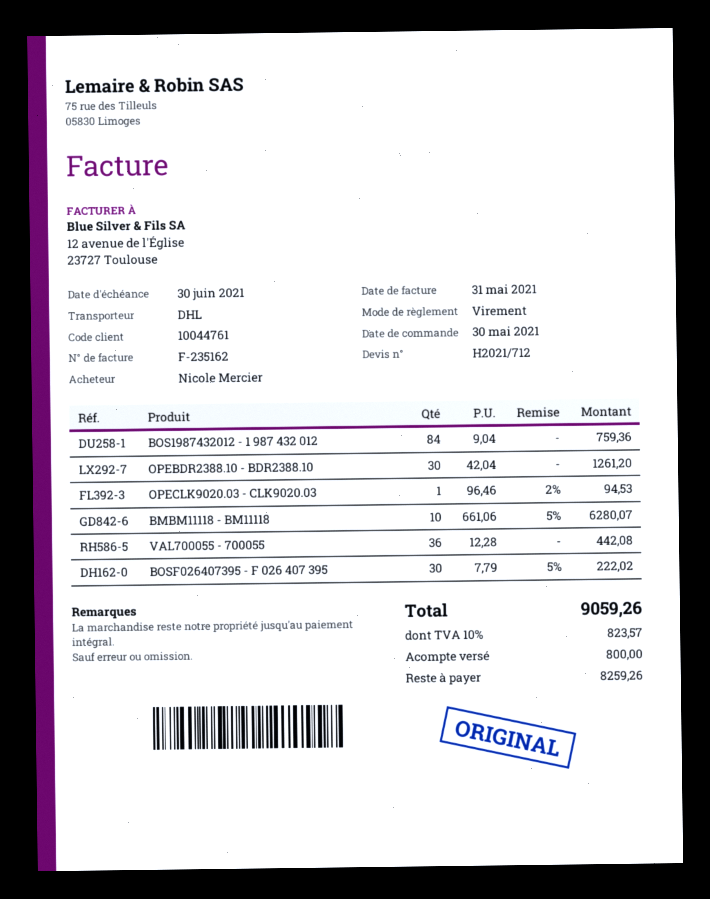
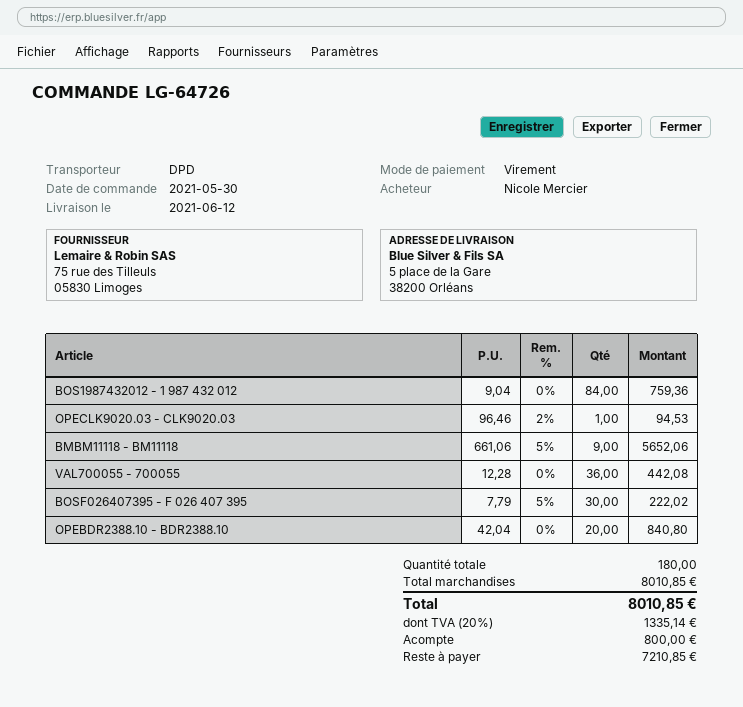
shipping method: DHL -> DPD
OPEBDR2388.10 - BDR2388.10: 30 x 42.04 = 1261.20 -> 20 x 42.04 = 840.80
BMBM11118 - BM11118: 10 x 661.06 - 5% = 6280.07 -> 9 x 661.06 - 5% = 5652.06
tax: 10% = 823.57 -> 20% = 1335.14
total: 9059.26 -> 8010.85
balance: 8259.26 -> 7210.85

